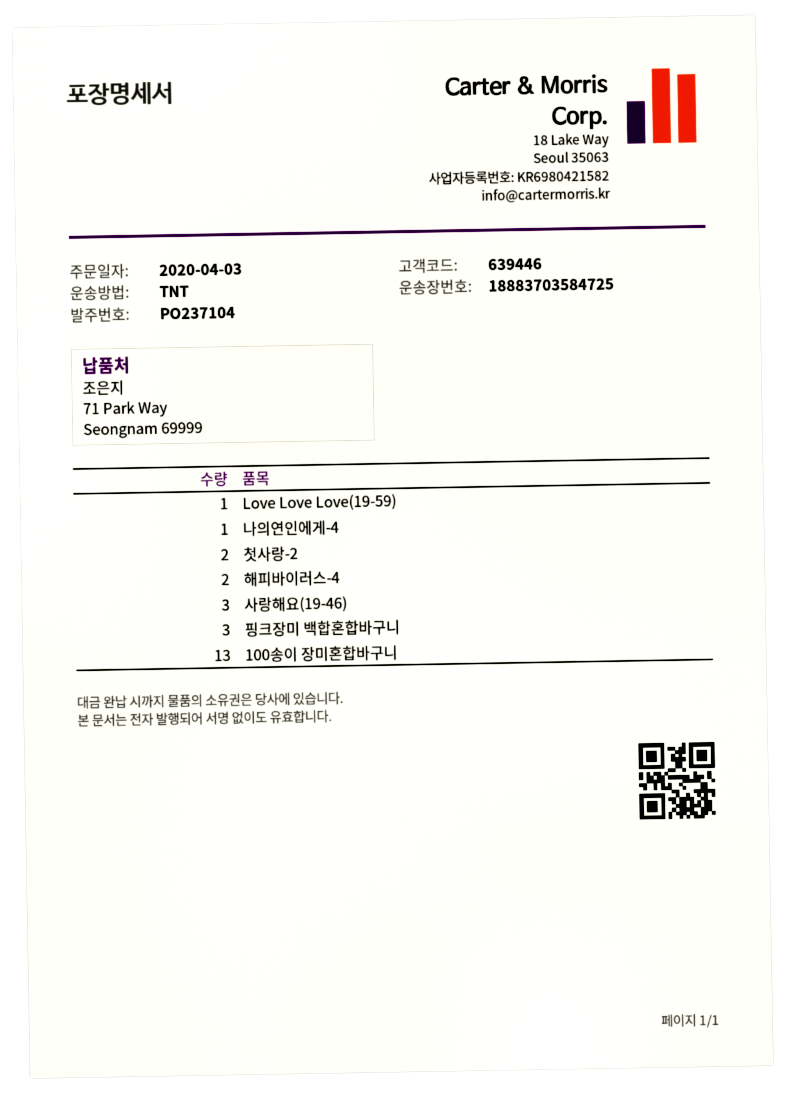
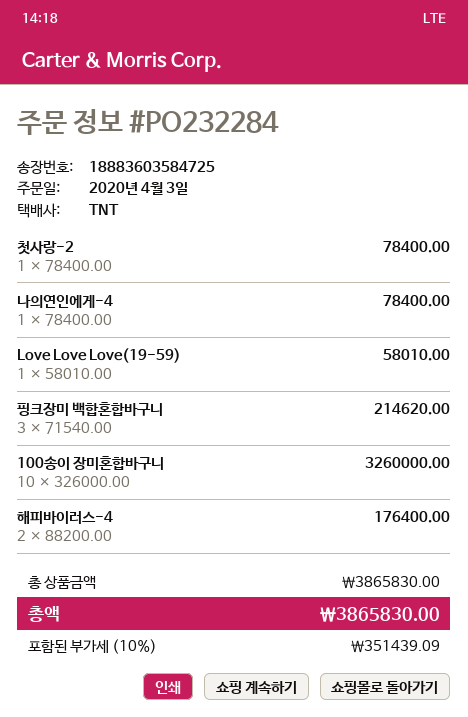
order number: PO237104 -> PO232284
tracking number: 18883703584725 -> 18883603584725
첫사랑-2: 2 -> 1
사랑해요(19-46): 3 -> none
100송이 장미혼합바구니: 13 -> 10

